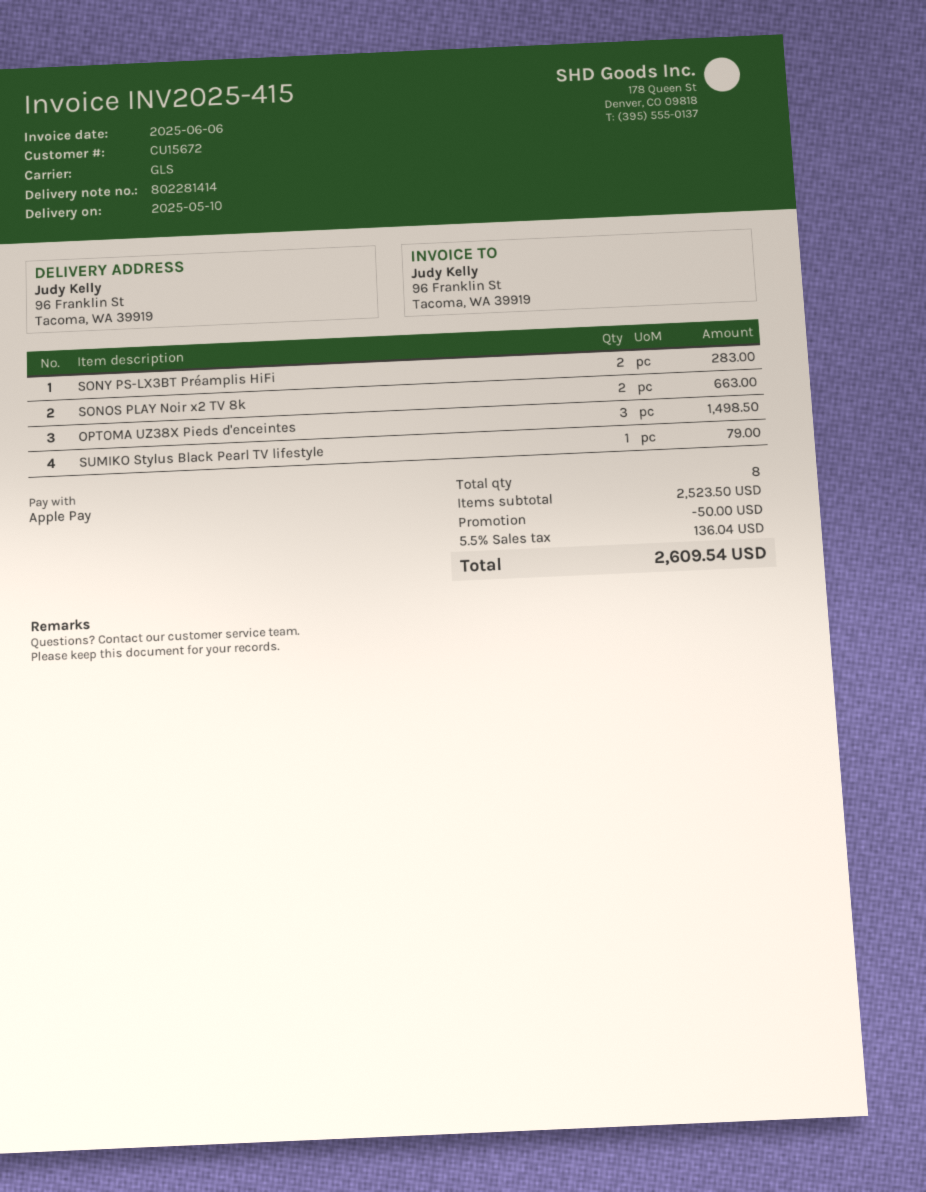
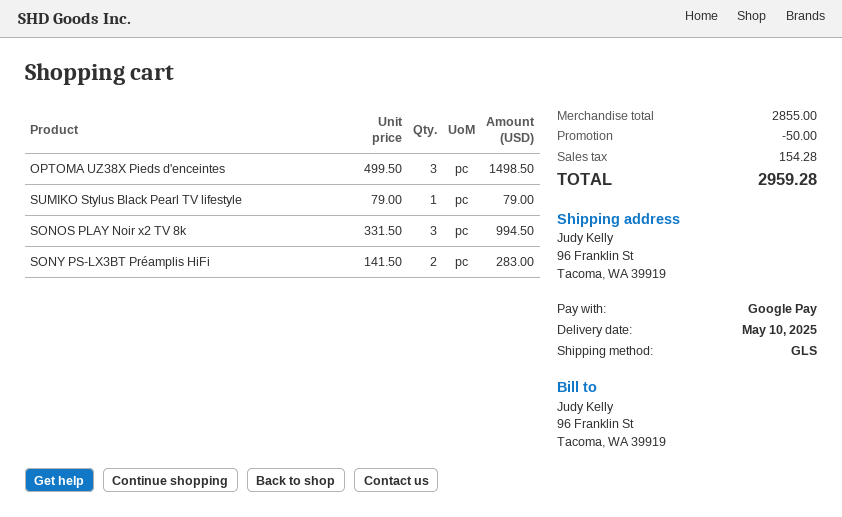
payment method: Apple Pay -> Google Pay
SONOS PLAY Noir x2 TV 8k: 2 for 663.00 -> 3 for 994.50
subtotal: 2523.50 -> 2855.00
tax: 136.04 -> 154.28
total: 2609.54 -> 2959.28

